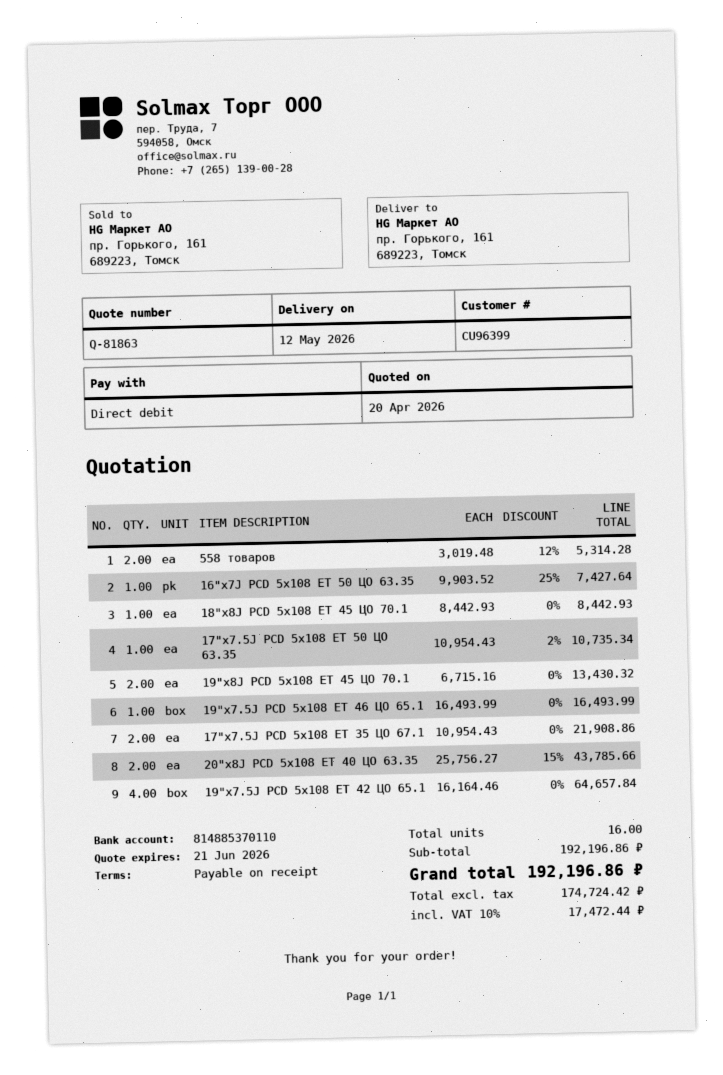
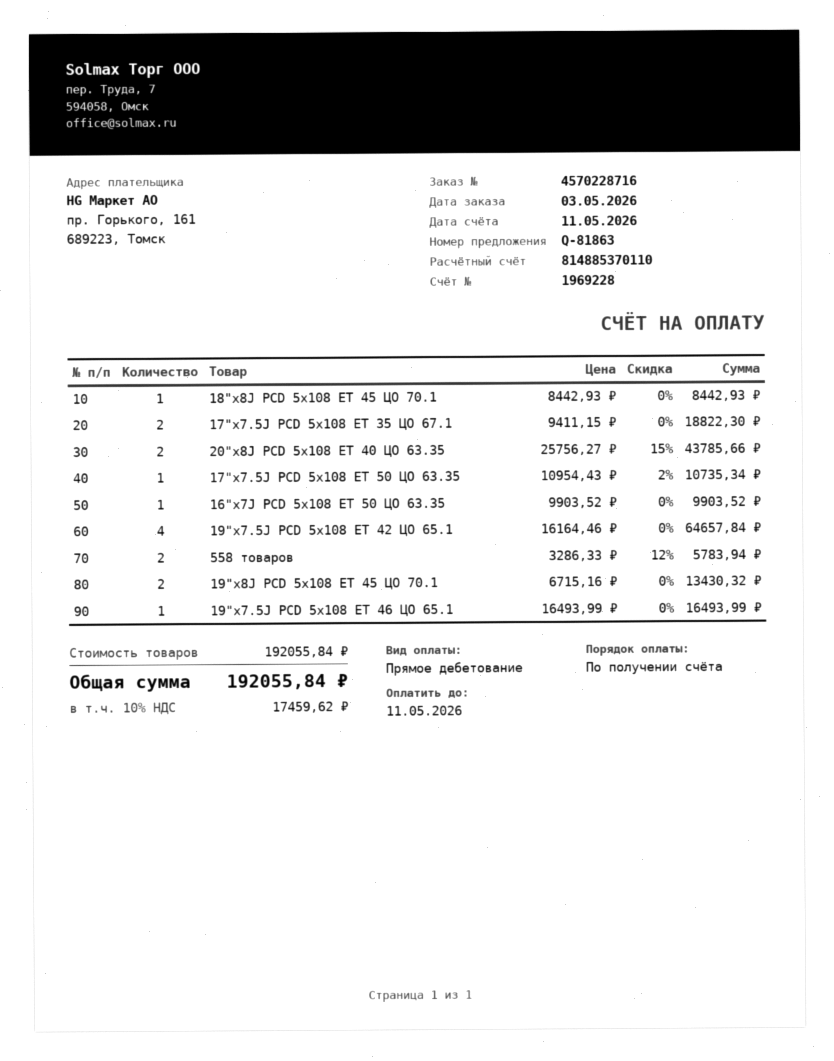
558 товаров: 2 x 3019.48 - 12% = 5314.28 -> 2 x 3286.33 - 12% = 5783.94
16"x7J PCD 5x108 ЕТ 50 ЦО 63.35: 1 x 9903.52 - 25% = 7427.64 -> 1 x 9903.52 = 9903.52
17"x7.5J PCD 5x108 ЕТ 35 ЦО 67.1: 2 x 10954.43 = 21908.86 -> 2 x 9411.15 = 18822.30
subtotal: 192196.86 -> 192055.84
tax: 10% = 17472.44 -> 10% = 17459.62
total: 192196.86 -> 192055.84

